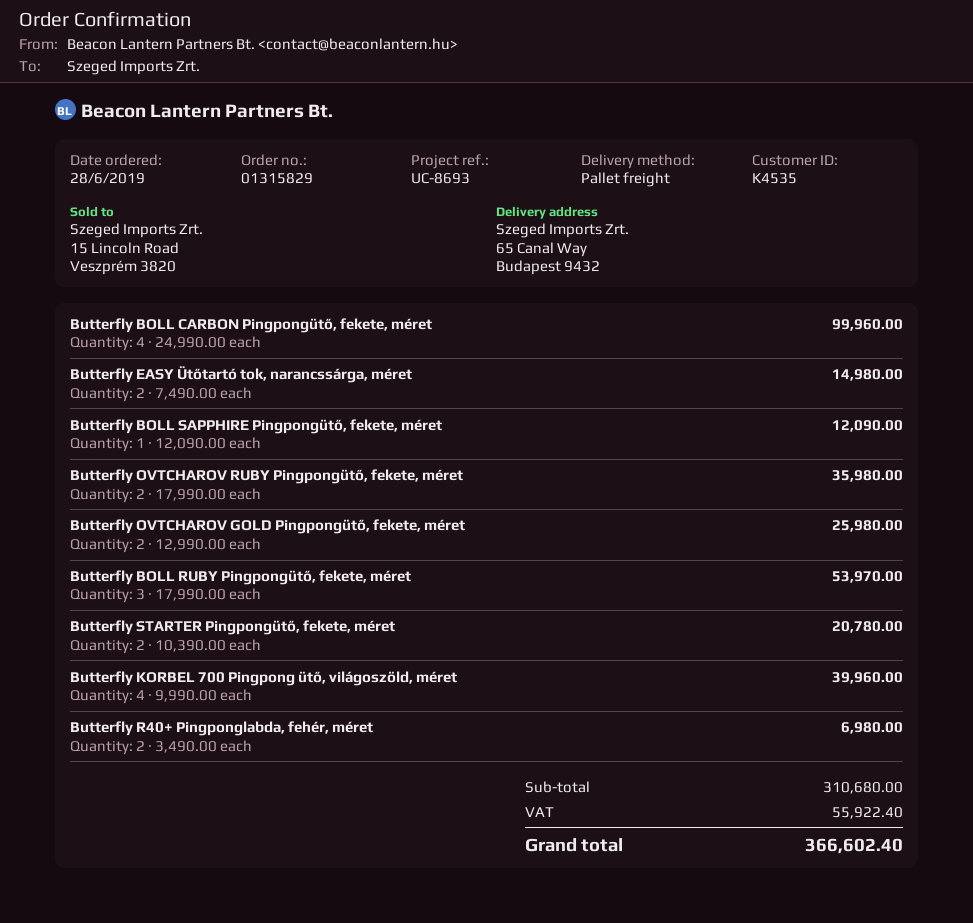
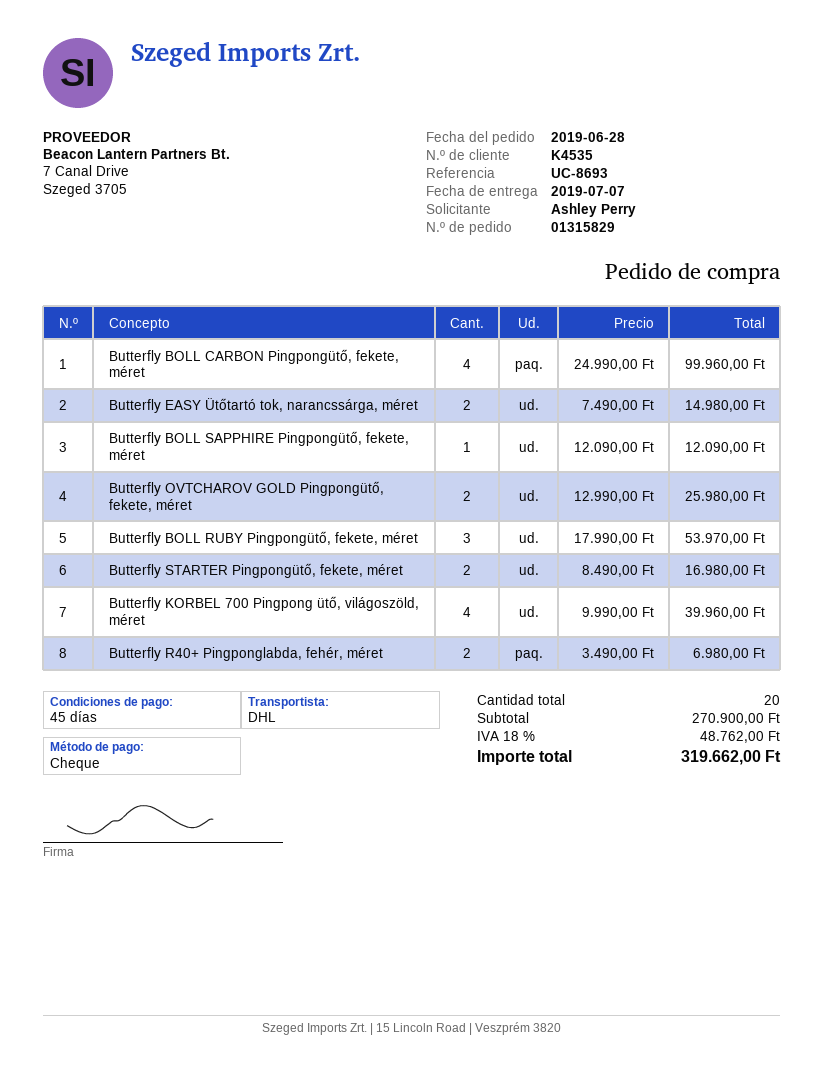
shipping method: pallet freight -> DHL
Butterfly OVTCHAROV RUBY Pingpongütő, fekete, méret: 2 x 17990.00 = 35980.00 -> none
Butterfly STARTER Pingpongütő, fekete, méret: 2 x 10390.00 = 20780.00 -> 2 x 8490.00 = 16980.00
subtotal: 310680.00 -> 270900.00
tax: 55922.40 -> 48762.00
total: 366602.40 -> 319662.00

